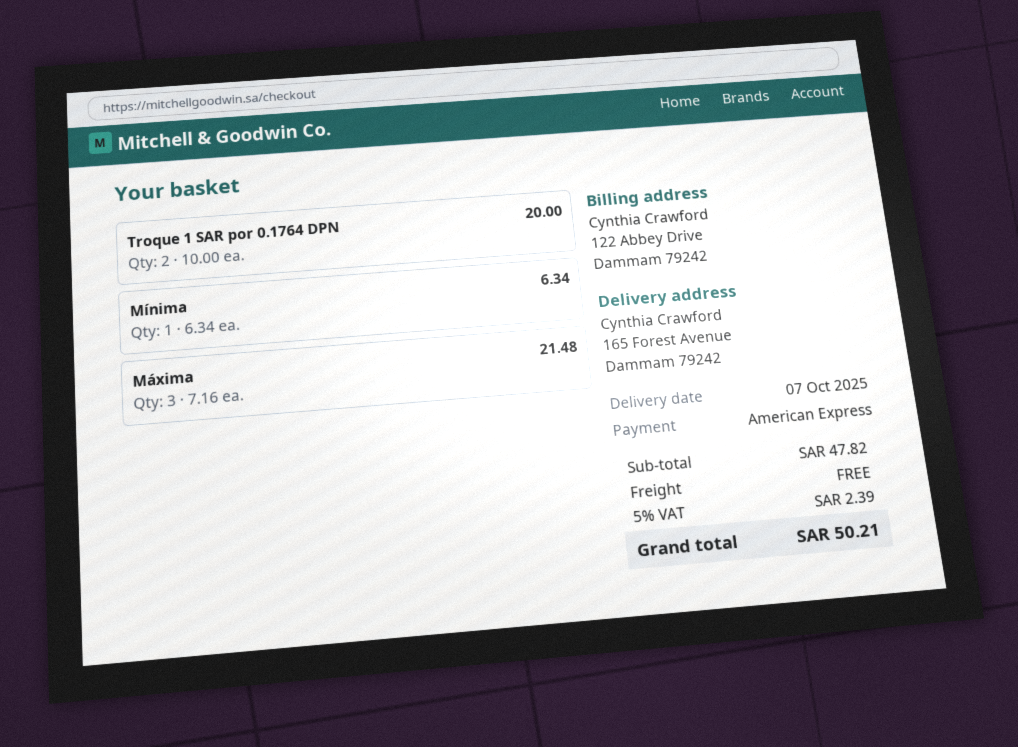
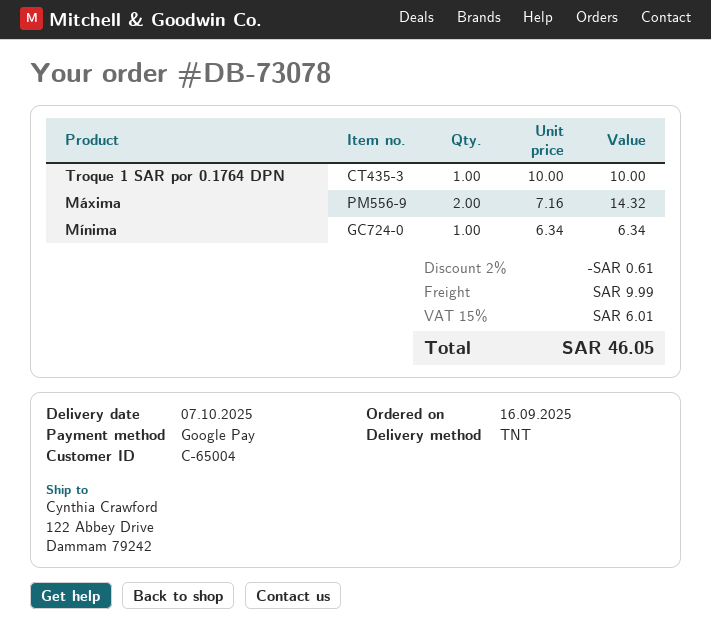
payment method: American Express -> Google Pay
ship to: 165 Forest Avenue, Dammam 79242 -> 122 Abbey Drive, Dammam 79242
Troque 1 SAR por 0.1764 DPN: 2 x 10.00 = 20.00 -> 1 x 10.00 = 10.00
Máxima: 3 x 7.16 = 21.48 -> 2 x 7.16 = 14.32
discount: none -> 2% = 0.61
shipping: 0.00 -> 9.99
tax: 5% = 2.39 -> 15% = 6.01
total: 50.21 -> 46.05

